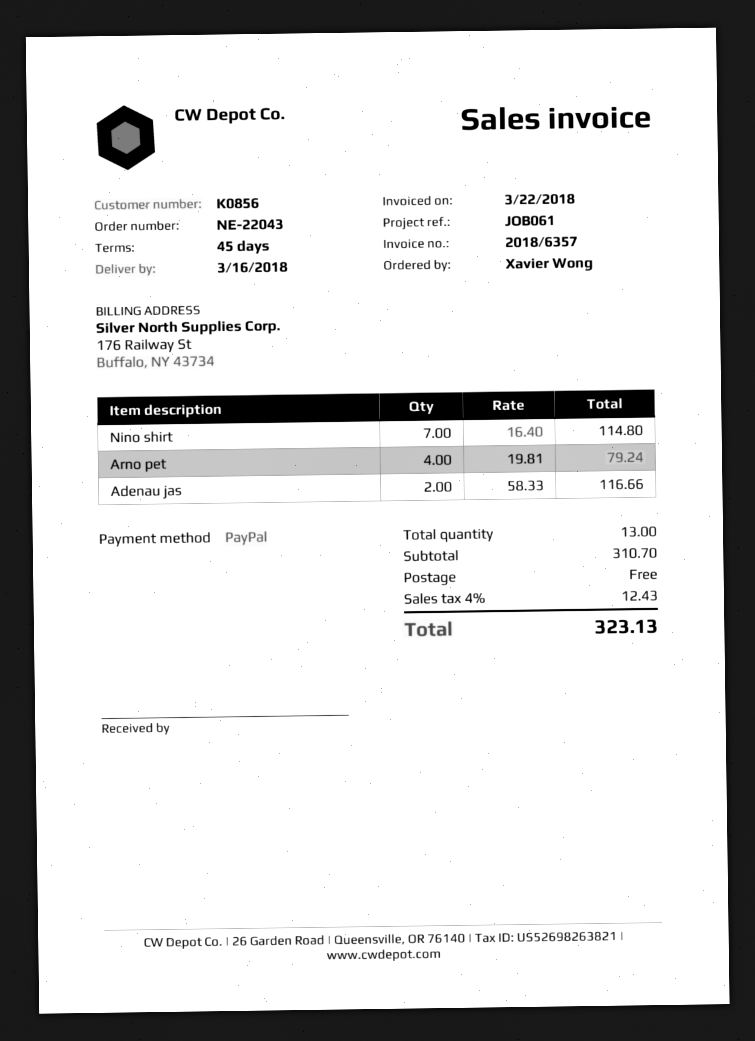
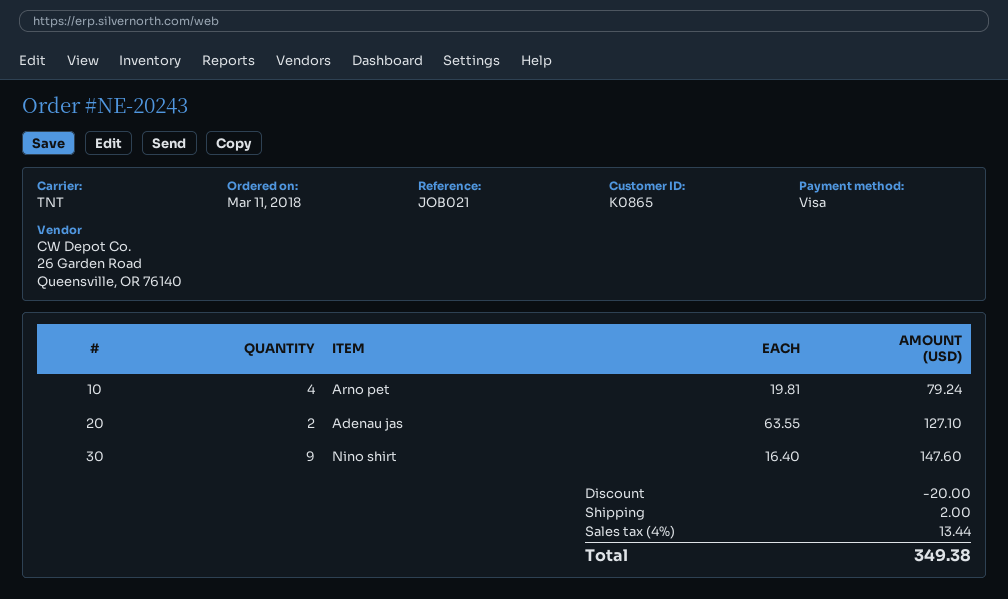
order number: NE-22043 -> NE-20243
customer number: K0856 -> K0865
reference: JOB061 -> JOB021
payment method: PayPal -> Visa
Nino shirt: 7 x 16.40 = 114.80 -> 9 x 16.40 = 147.60
Adenau jas: 2 x 58.33 = 116.66 -> 2 x 63.55 = 127.10
discount: none -> 20.00
shipping: 0.00 -> 2.00
tax: 4% = 12.43 -> 4% = 13.44
total: 323.13 -> 349.38

